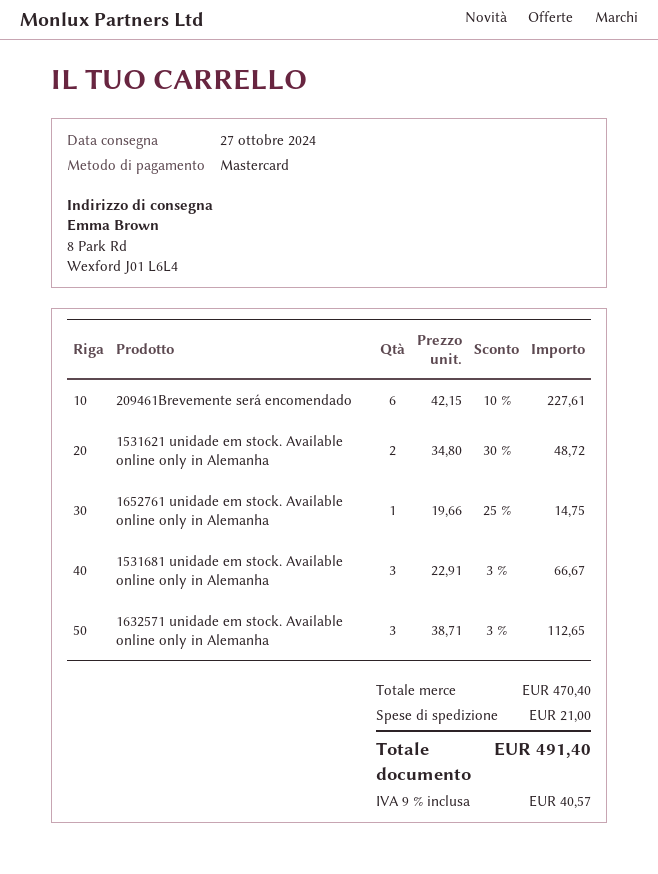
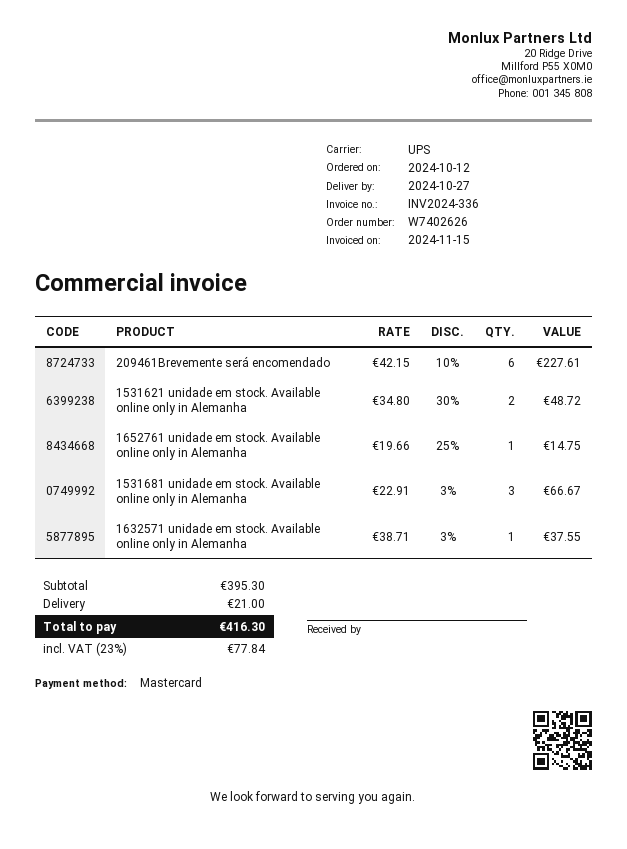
1632571 unidade em stock. Available online only in Alemanha: 3 x 38.71 - 3% = 112.65 -> 1 x 38.71 - 3% = 37.55
subtotal: 470.40 -> 395.30
tax: 9% = 40.57 -> 23% = 77.84
total: 491.40 -> 416.30

